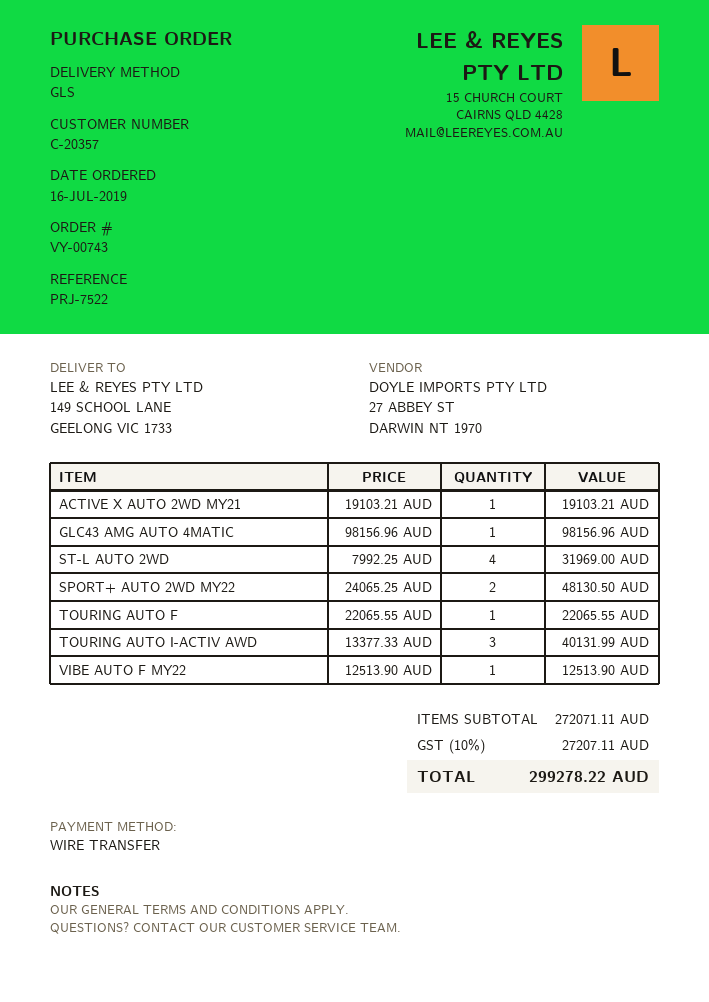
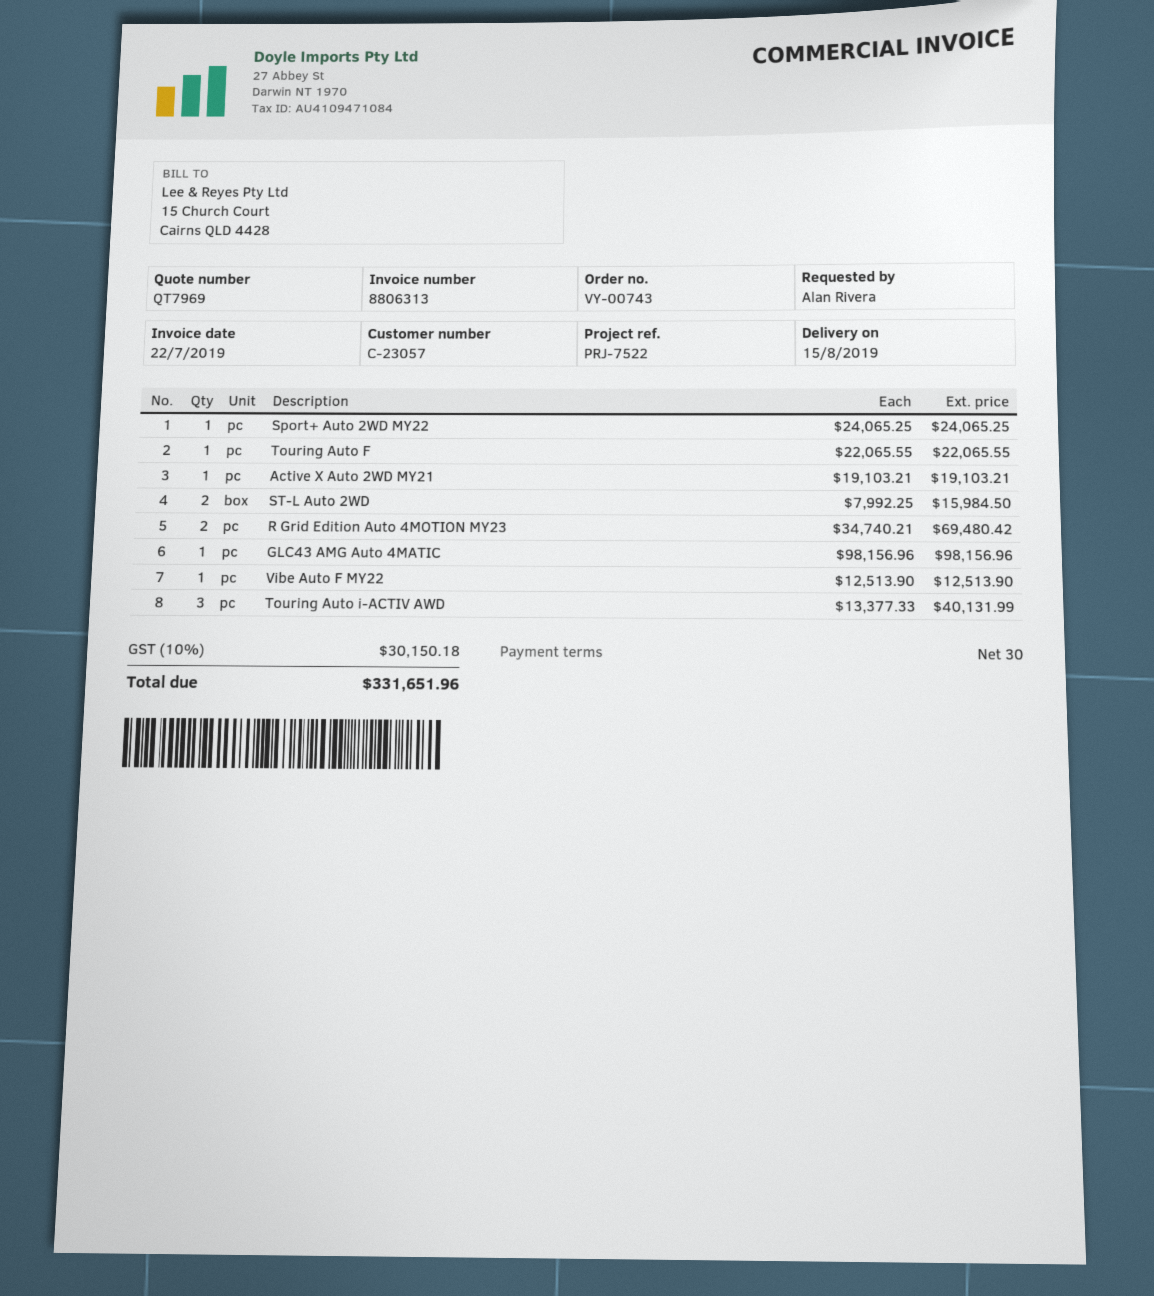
customer number: C-20357 -> C-23057
ST-L AUTO 2WD: 4 x 7992.25 = 31969.00 -> 2 x 7992.25 = 15984.50
SPORT+ AUTO 2WD MY22: 2 x 24065.25 = 48130.50 -> 1 x 24065.25 = 24065.25
R Grid Edition Auto 4MOTION MY23: none -> 2 x 34740.21 = 69480.42
tax: 10% = 27207.11 -> 10% = 30150.18
total: 299278.22 -> 331651.96

